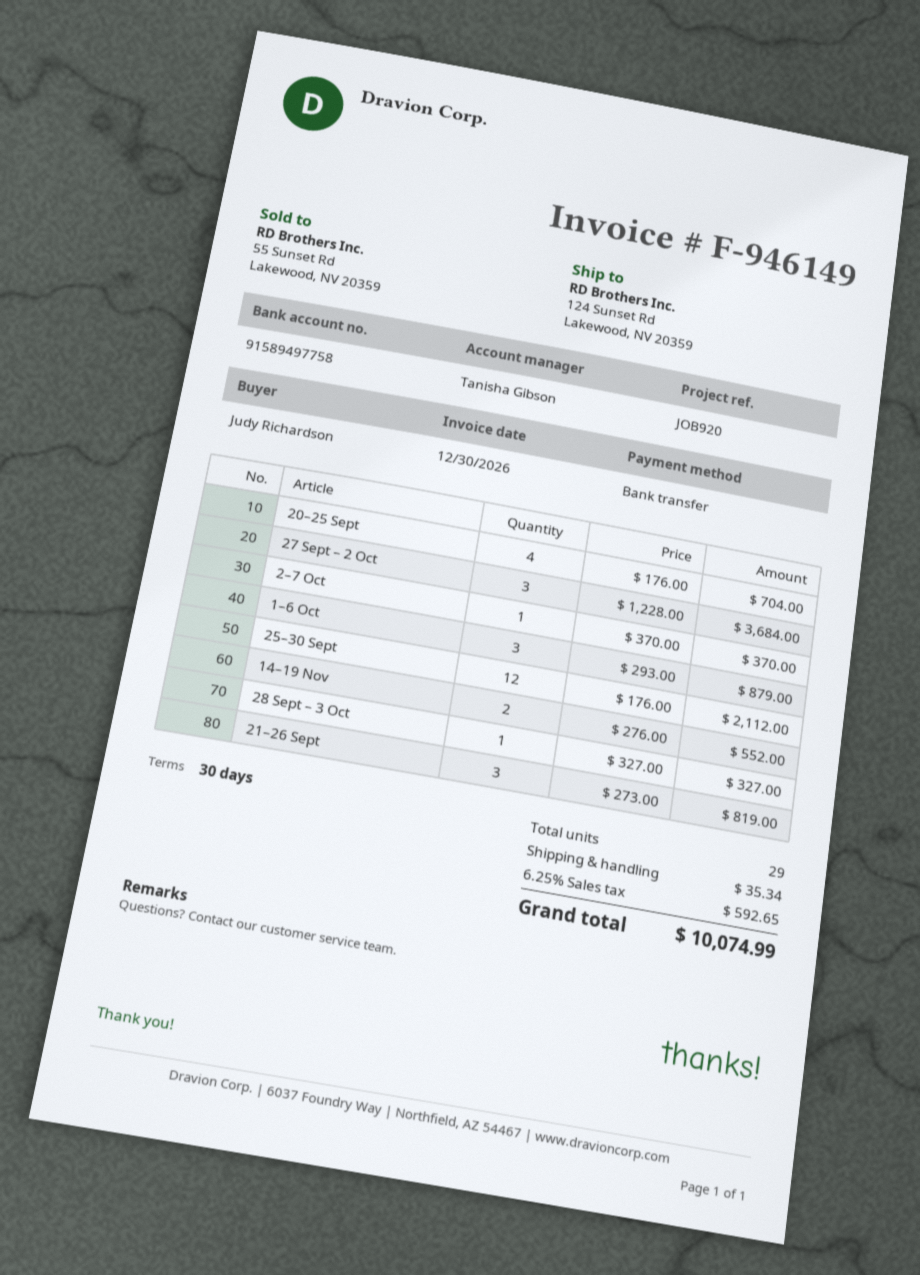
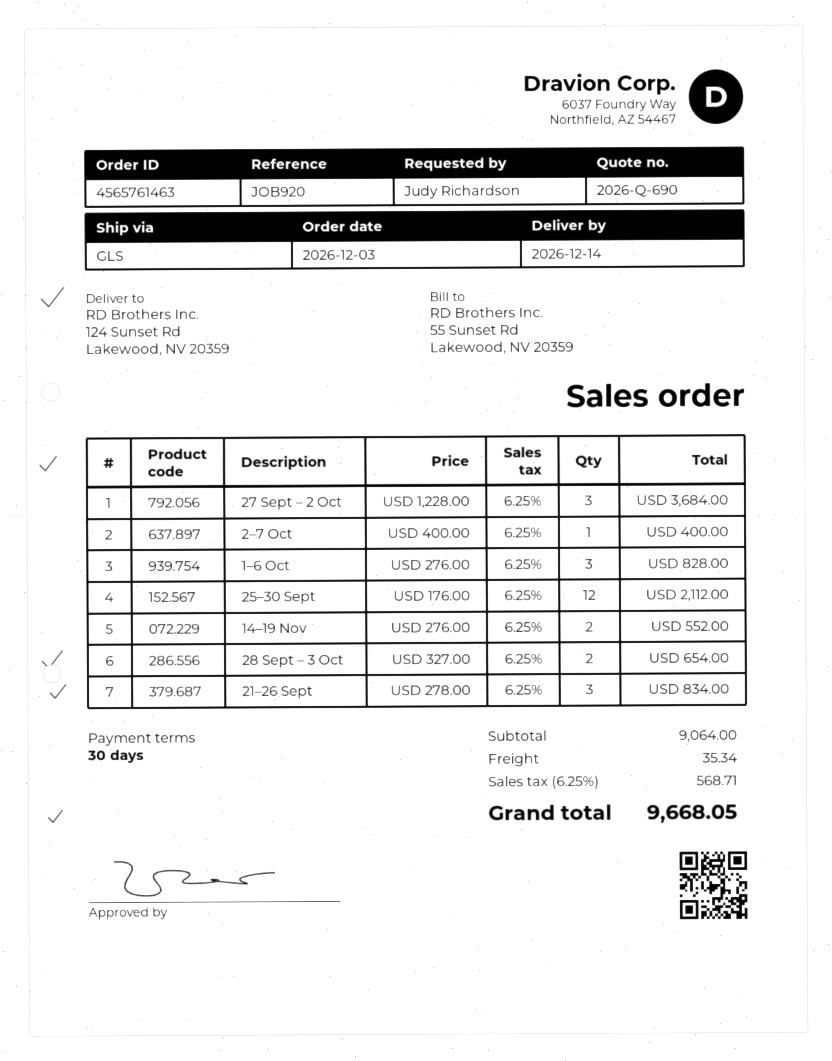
20–25 Sept: 4 x 176.00 = 704.00 -> none
2–7 Oct: 1 x 370.00 = 370.00 -> 1 x 400.00 = 400.00
1–6 Oct: 3 x 293.00 = 879.00 -> 3 x 276.00 = 828.00
28 Sept – 3 Oct: 1 x 327.00 = 327.00 -> 2 x 327.00 = 654.00
21–26 Sept: 3 x 273.00 = 819.00 -> 3 x 278.00 = 834.00
tax: 6.25% = 592.65 -> 6.25% = 568.71
total: 10074.99 -> 9668.05

